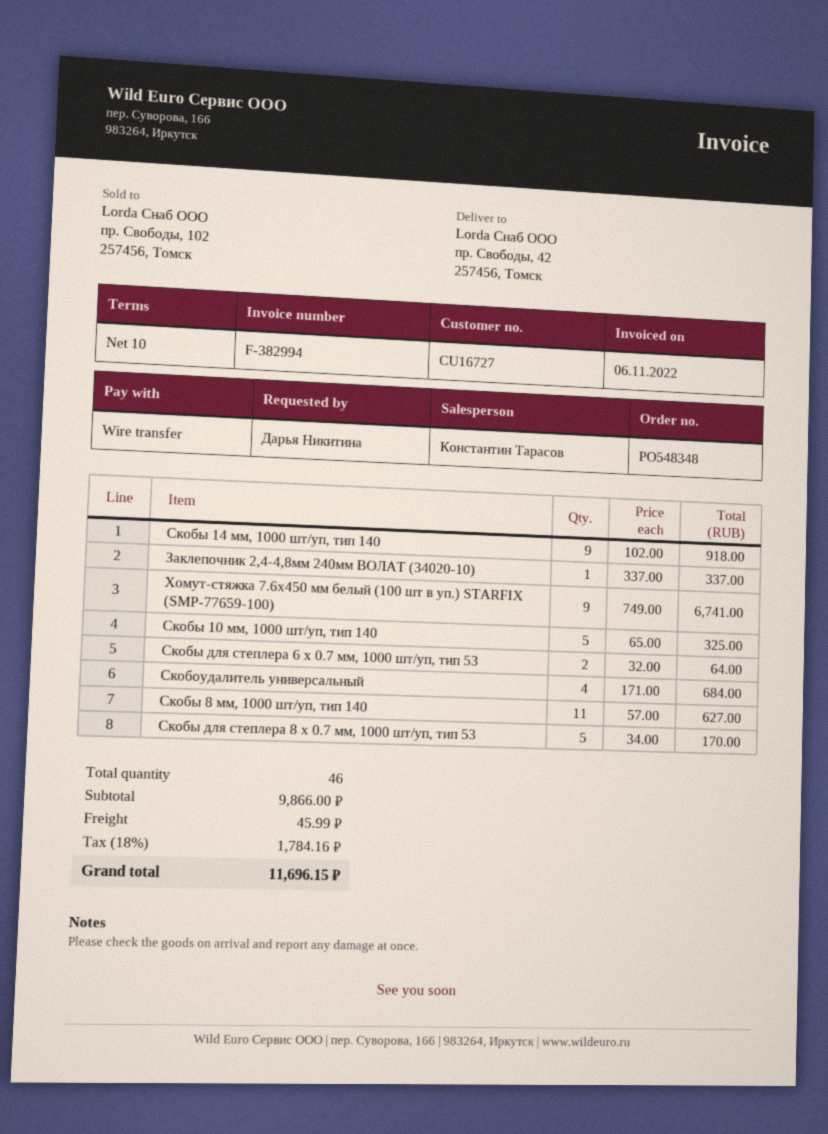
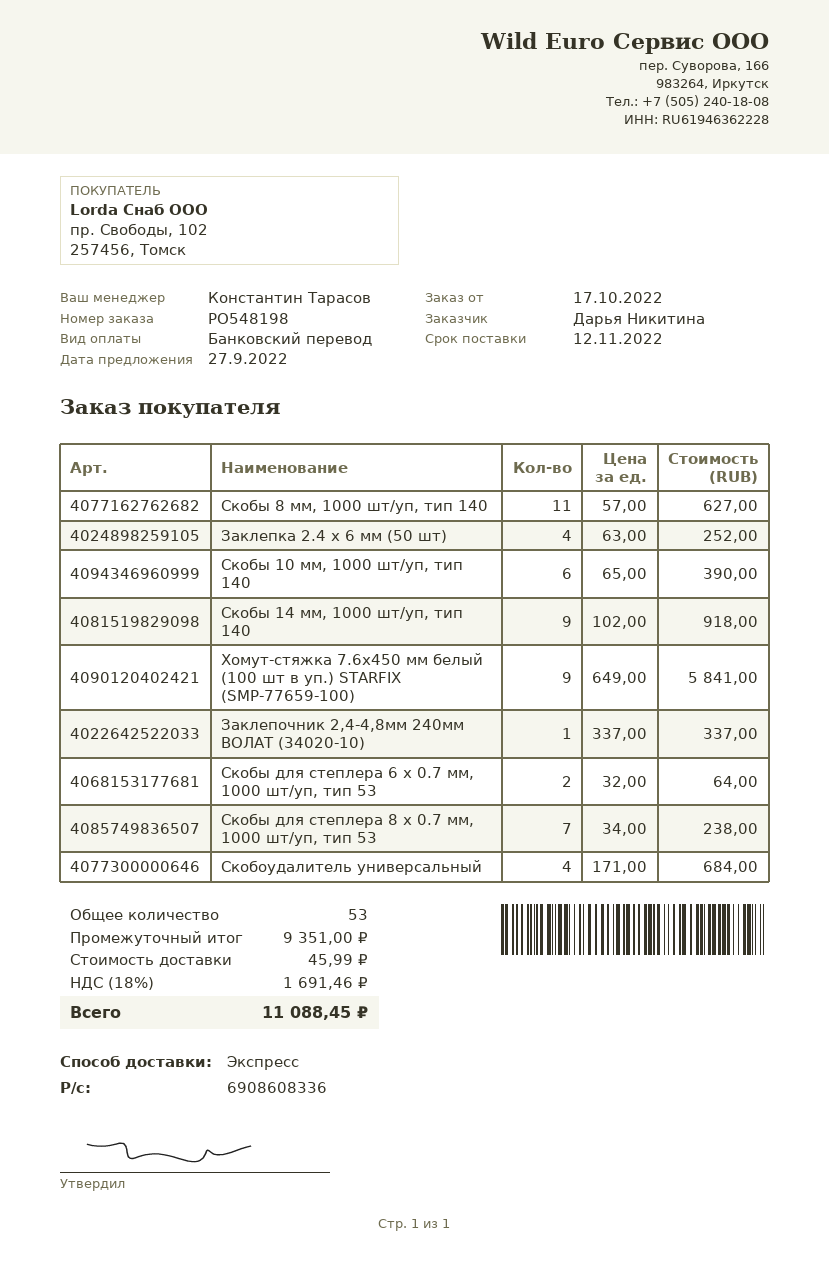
order number: PO548348 -> PO548198
Хомут-стяжка 7.6х450 мм белый (100 шт в уп.) STARFIX (SMP-77659-100): 9 x 749.00 = 6741.00 -> 9 x 649.00 = 5841.00
Скобы 10 мм, 1000 шт/уп, тип 140: 5 x 65.00 = 325.00 -> 6 x 65.00 = 390.00
Скобы для степлера 8 х 0.7 мм, 1000 шт/уп, тип 53: 5 x 34.00 = 170.00 -> 7 x 34.00 = 238.00
Заклепка 2.4 х 6 мм (50 шт): none -> 4 x 63.00 = 252.00
total quantity: 46 -> 53
subtotal: 9866.00 -> 9351.00
tax: 18% = 1784.16 -> 18% = 1691.46
total: 11696.15 -> 11088.45

